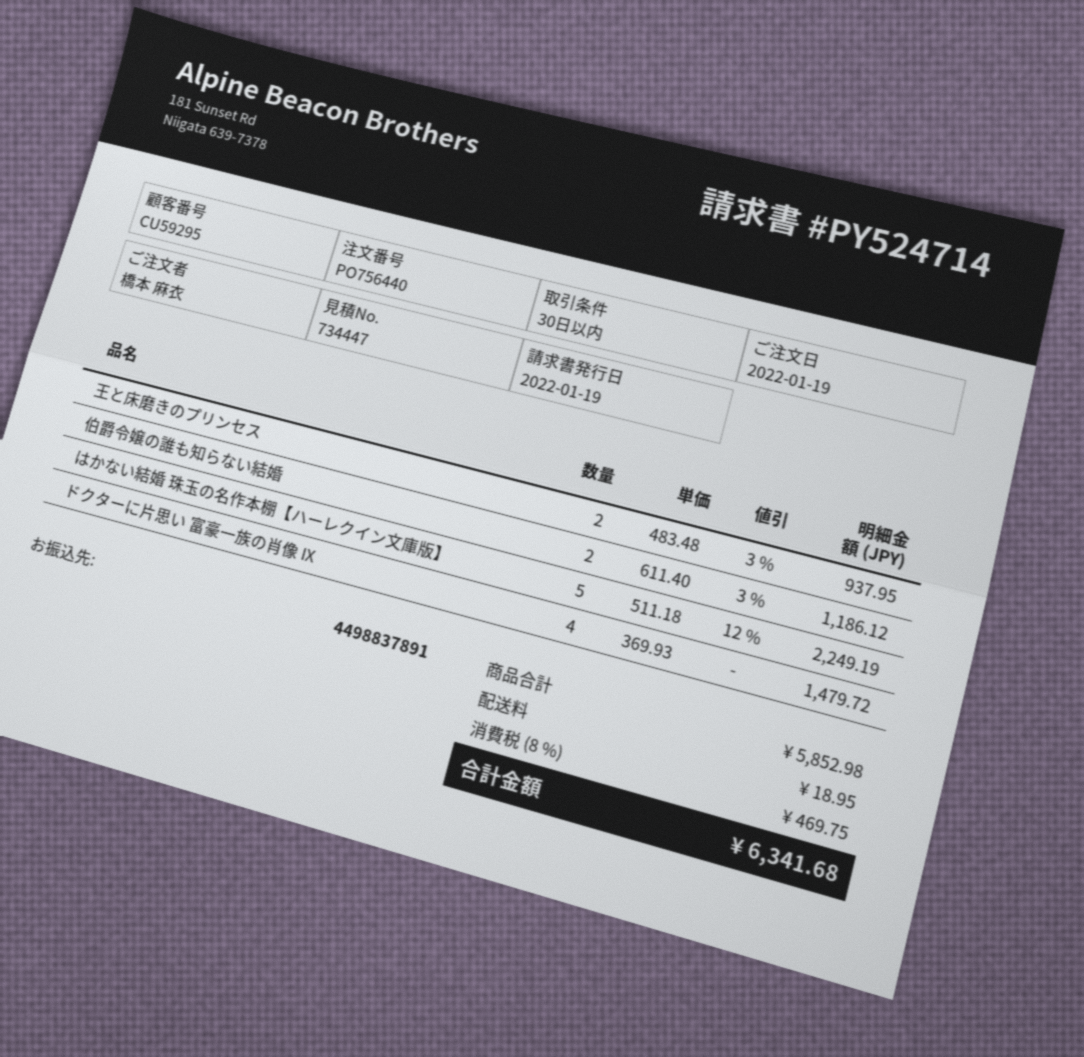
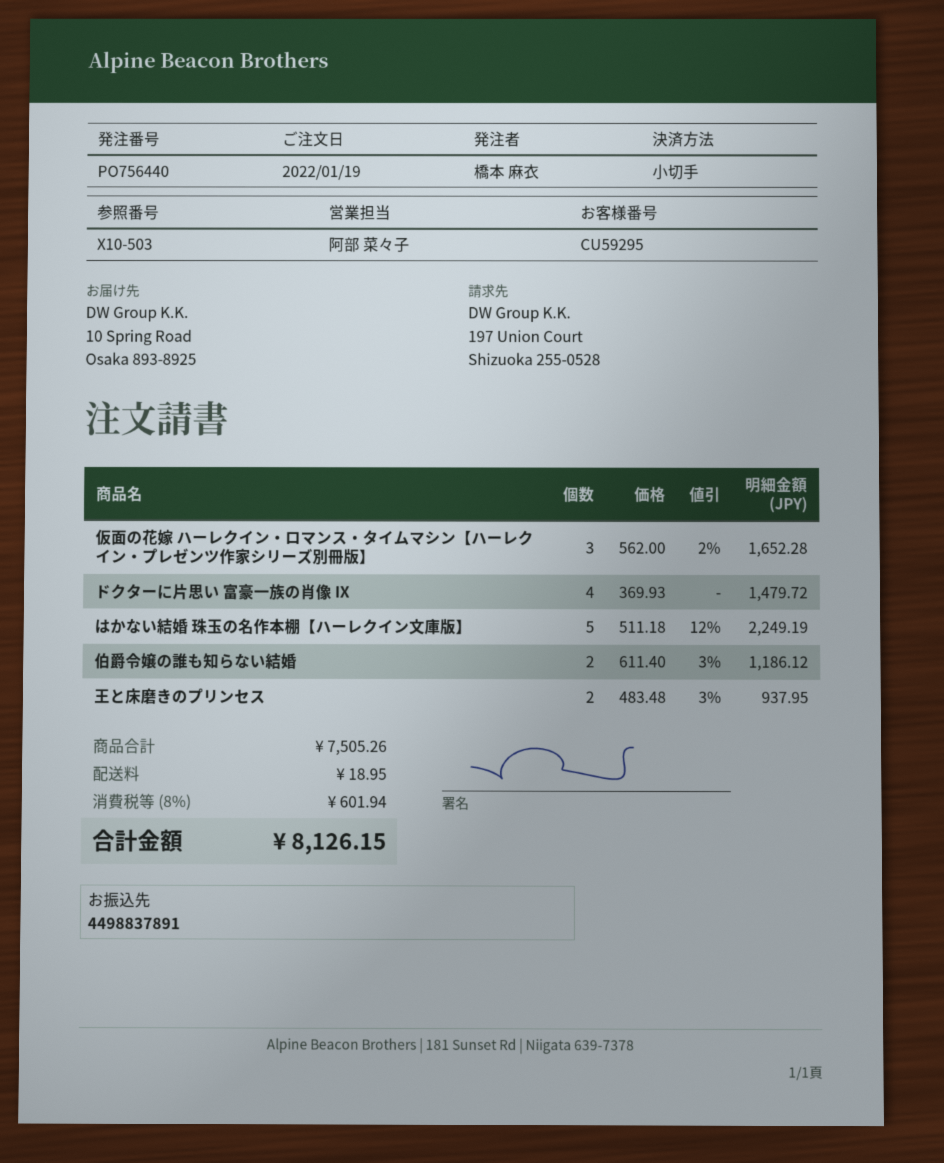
仮面の花嫁 ハーレクイン・ロマンス・タイムマシン【ハーレクイン・プレゼンツ作家シリーズ別冊版】: none -> 3 x 562.00 - 2% = 1652.28
subtotal: 5852.98 -> 7505.26
tax: 8% = 469.75 -> 8% = 601.94
total: 6341.68 -> 8126.15

